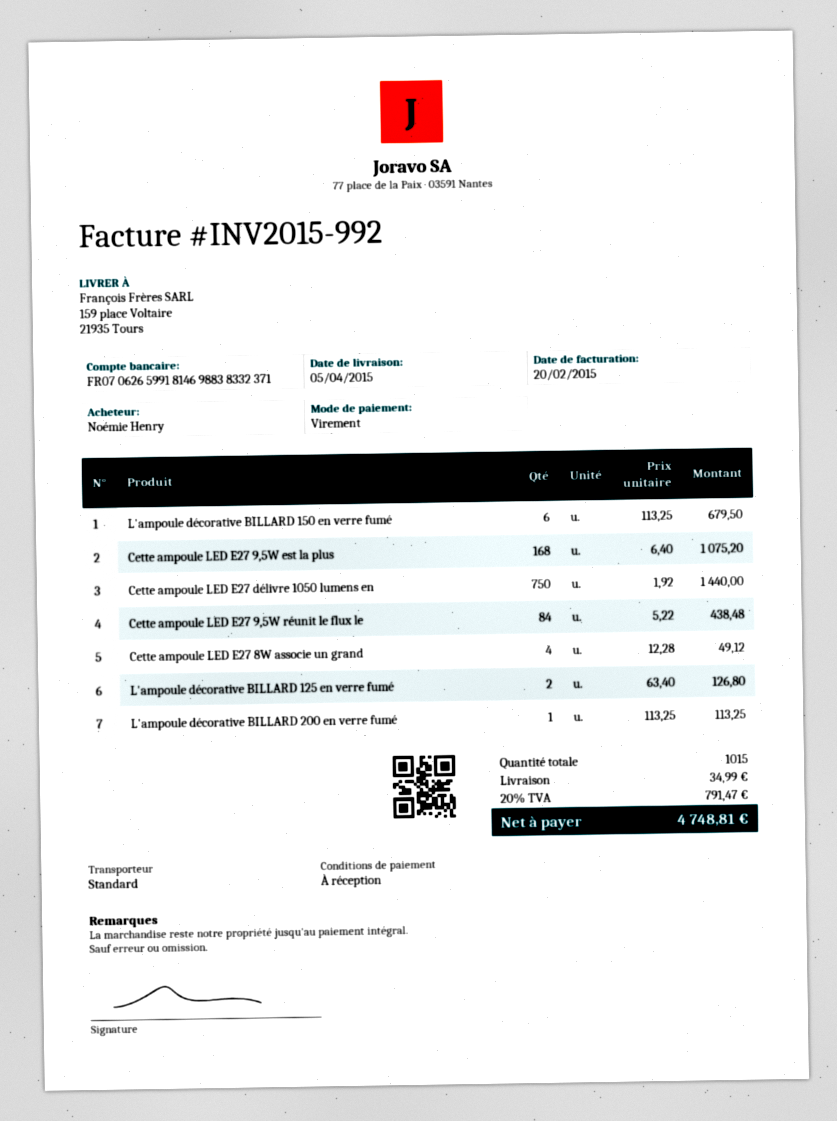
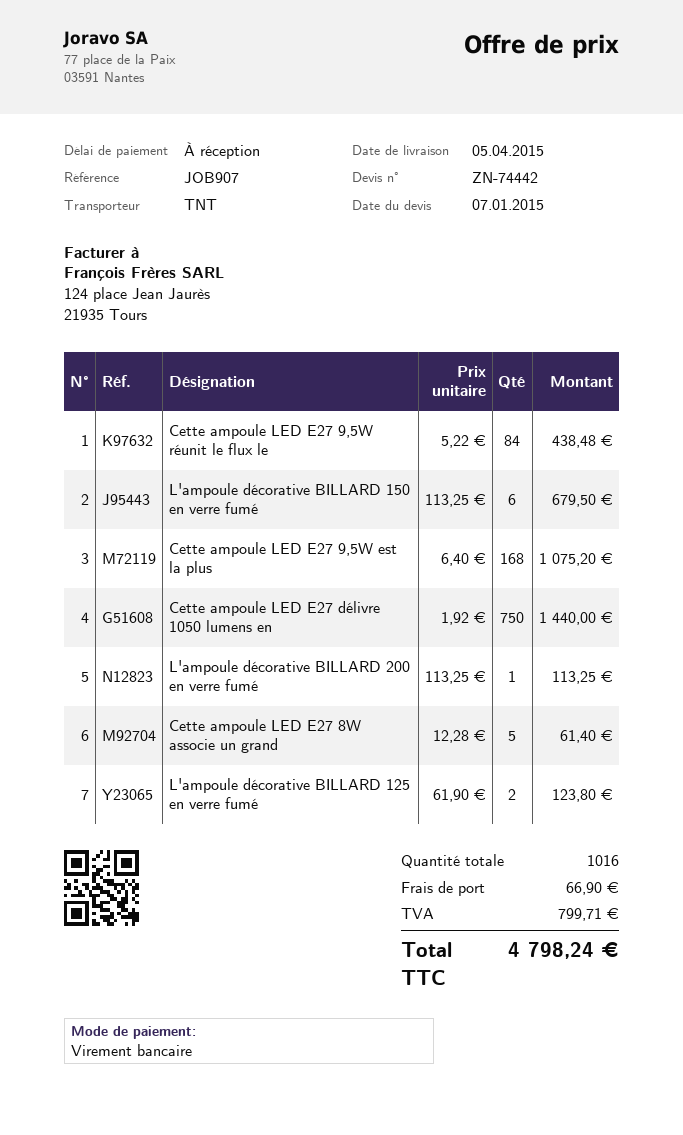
shipping method: standard -> TNT
Cette ampoule LED E27 8W associe un grand: 4 x 12.28 = 49.12 -> 5 x 12.28 = 61.40
L'ampoule décorative BILLARD 125 en verre fumé: 2 x 63.40 = 126.80 -> 2 x 61.90 = 123.80
total quantity: 1015 -> 1016
shipping: 34.99 -> 66.90
tax: 791.47 -> 799.71
total: 4748.81 -> 4798.24

